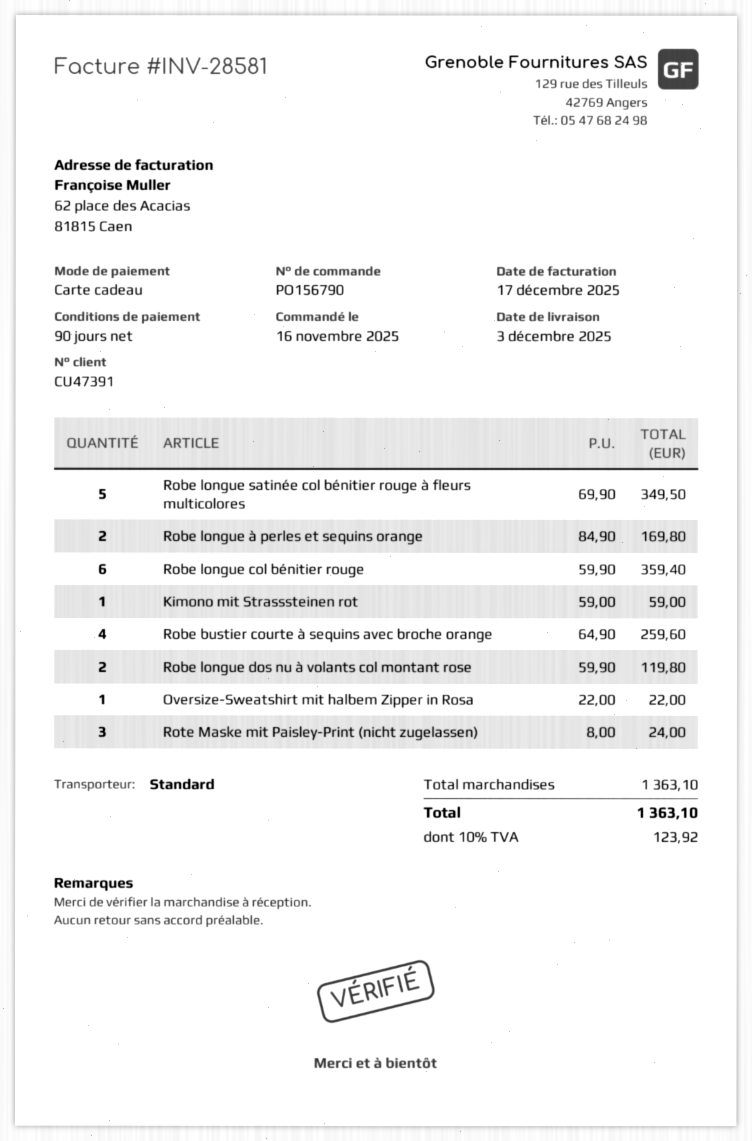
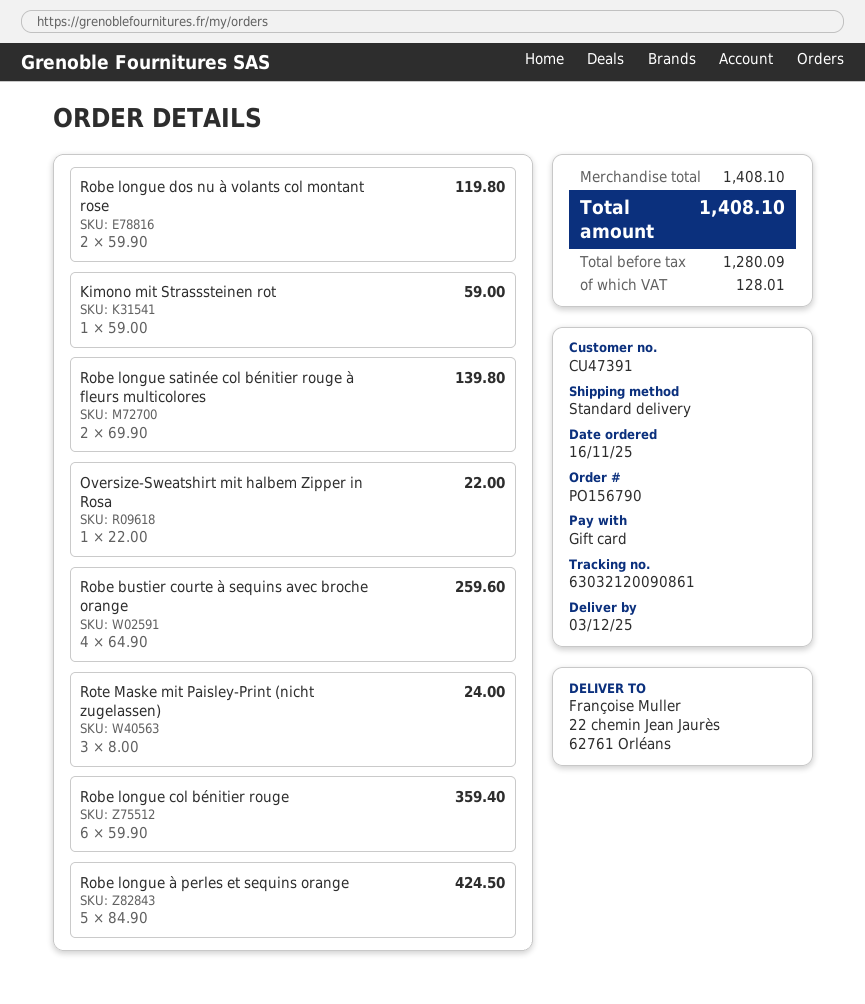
Robe longue satinée col bénitier rouge à fleurs multicolores: 5 x 69.90 = 349.50 -> 2 x 69.90 = 139.80
Robe longue à perles et sequins orange: 2 x 84.90 = 169.80 -> 5 x 84.90 = 424.50
subtotal: 1363.10 -> 1408.10
tax: 123.92 -> 128.01
total: 1363.10 -> 1408.10

